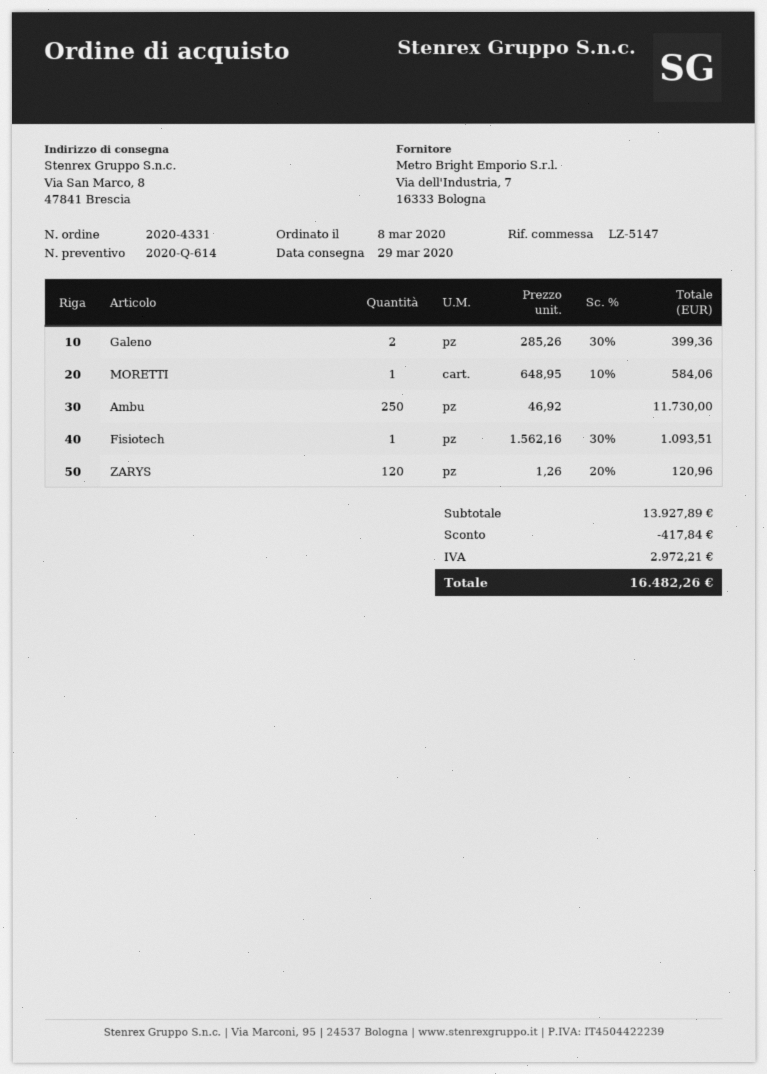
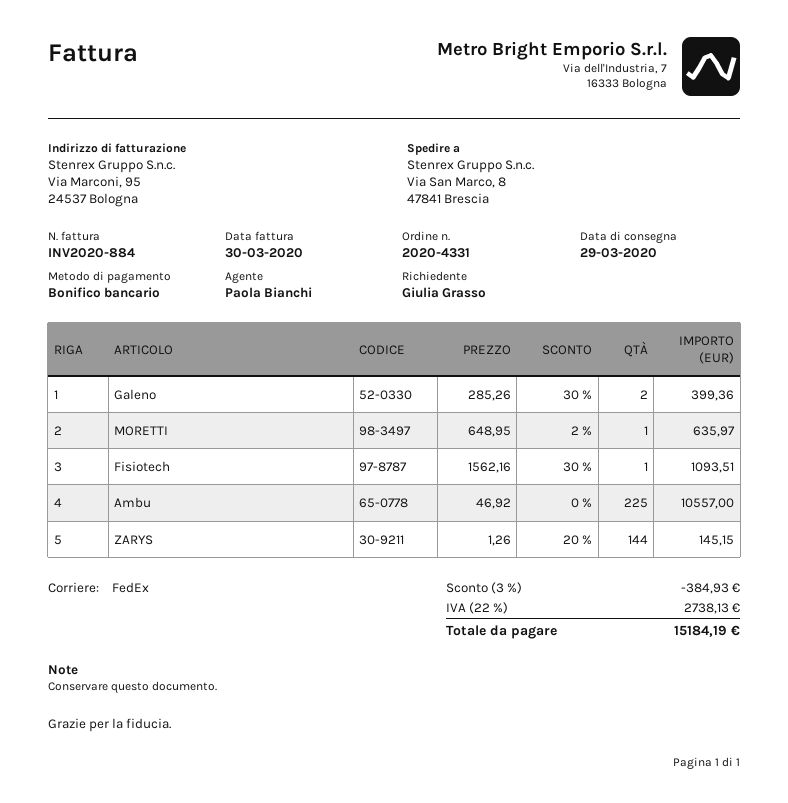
MORETTI: 1 x 648.95 - 10% = 584.06 -> 1 x 648.95 - 2% = 635.97
Ambu: 250 x 46.92 = 11730.00 -> 225 x 46.92 = 10557.00
ZARYS: 120 x 1.26 - 20% = 120.96 -> 144 x 1.26 - 20% = 145.15
discount: 417.84 -> 384.93
tax: 2972.21 -> 2738.13
total: 16482.26 -> 15184.19

